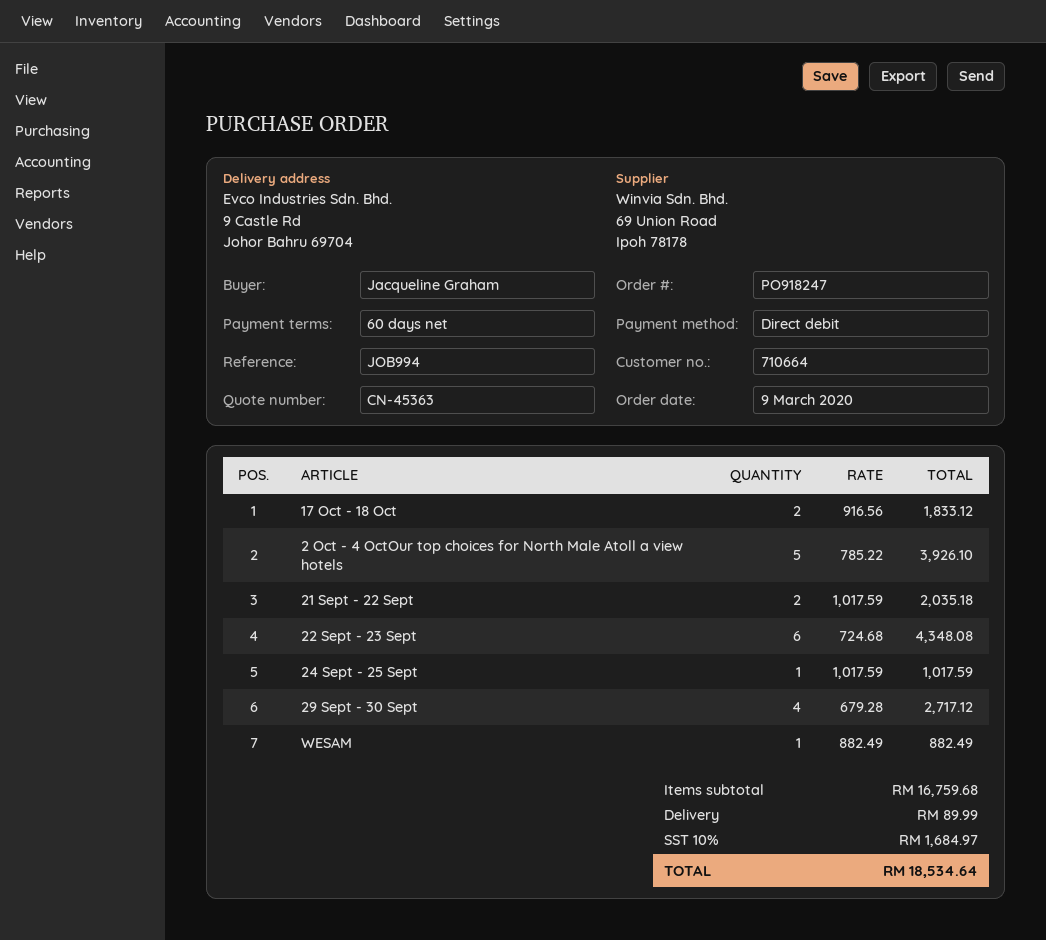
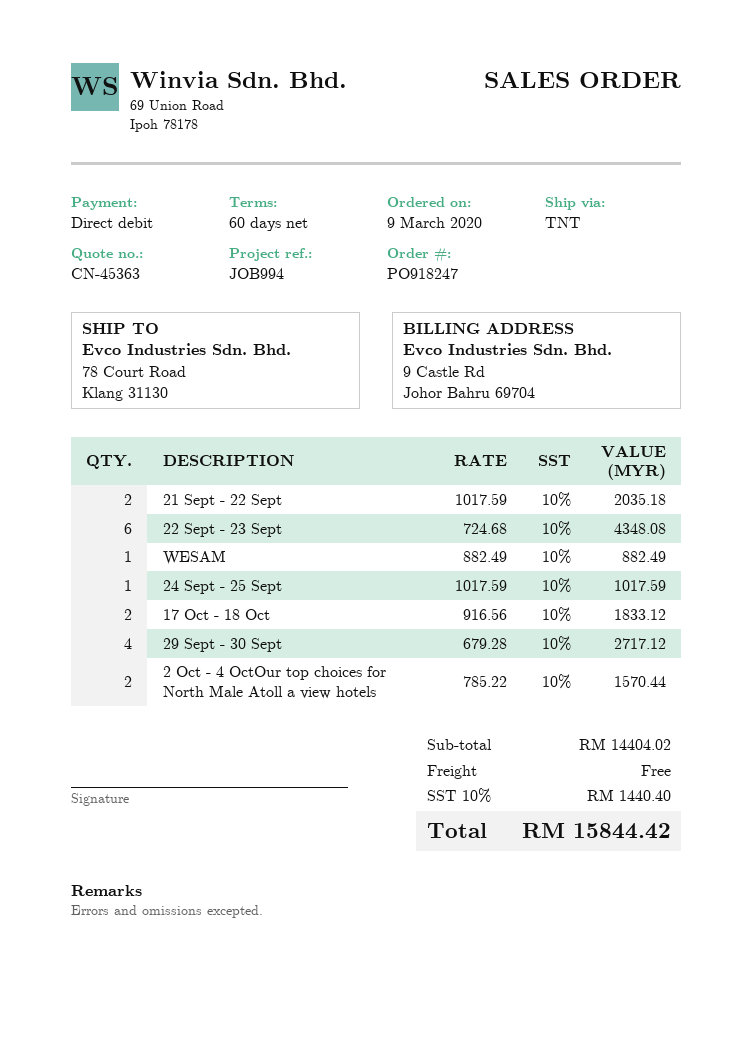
ship to: 9 Castle Rd, Johor Bahru 69704 -> 78 Court Road, Klang 31130
2 Oct - 4 OctOur top choices for North Male Atoll a view hotels: 5 x 785.22 = 3926.10 -> 2 x 785.22 = 1570.44
subtotal: 16759.68 -> 14404.02
shipping: 89.99 -> 0.00
tax: 10% = 1684.97 -> 10% = 1440.40
total: 18534.64 -> 15844.42

